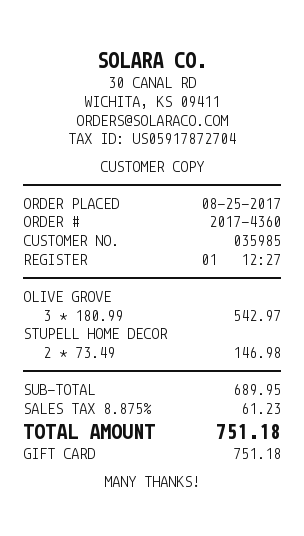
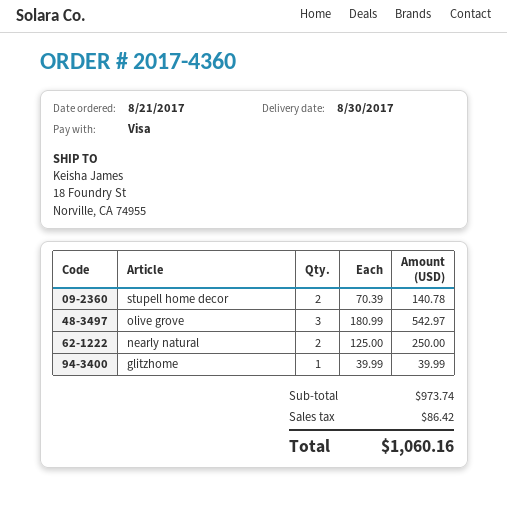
order date: 2017-08-25 -> 2017-08-21
payment method: gift card -> Visa
STUPELL HOME DECOR: 2 x 73.49 = 146.98 -> 2 x 70.39 = 140.78
nearly natural: none -> 2 x 125.00 = 250.00
glitzhome: none -> 1 x 39.99 = 39.99
subtotal: 689.95 -> 973.74
tax: 61.23 -> 86.42
total: 751.18 -> 1060.16

